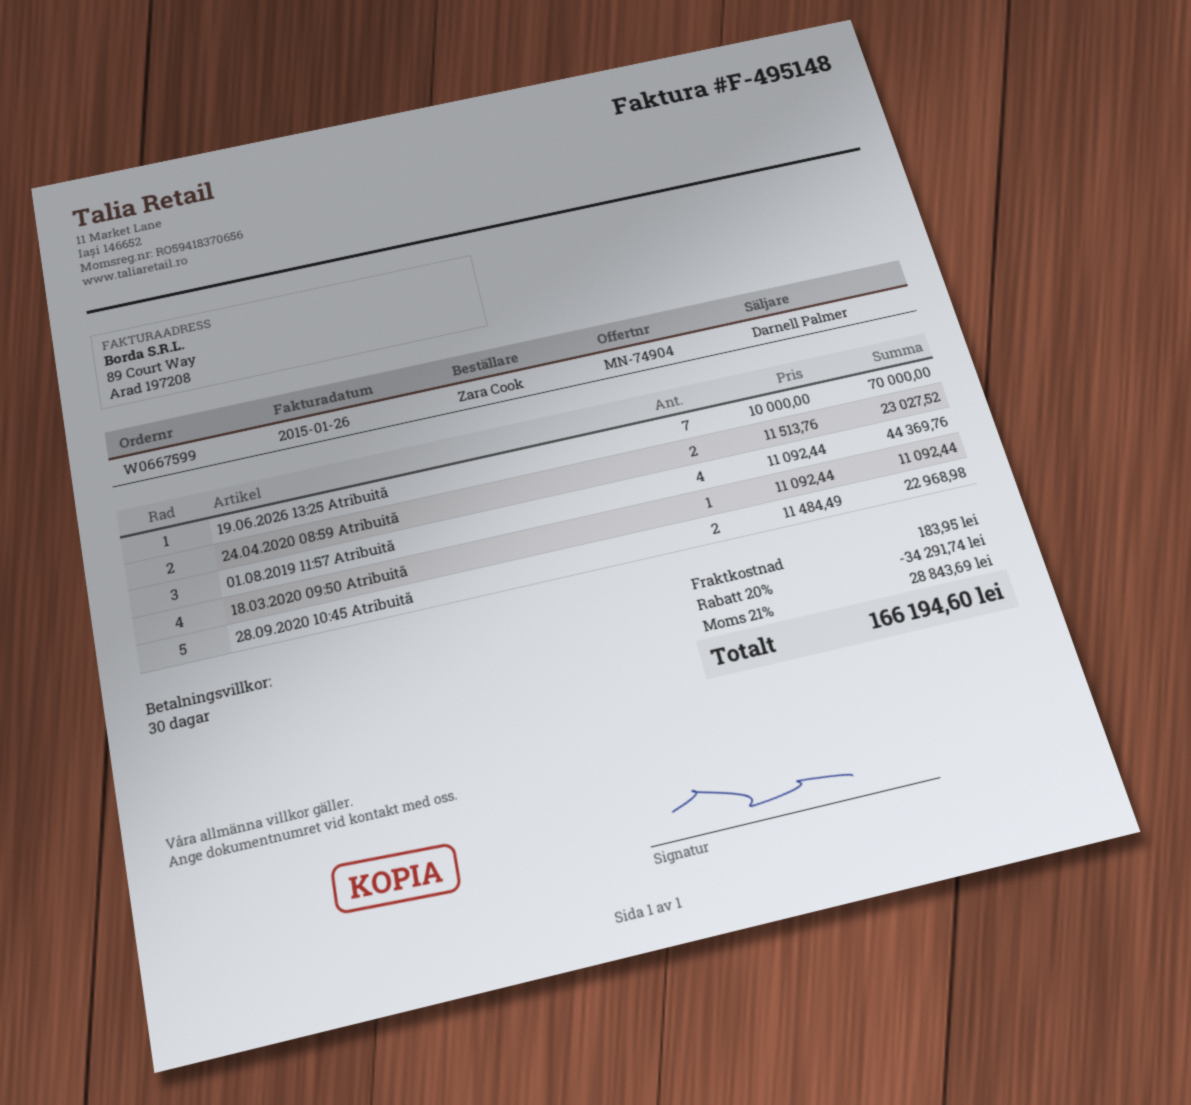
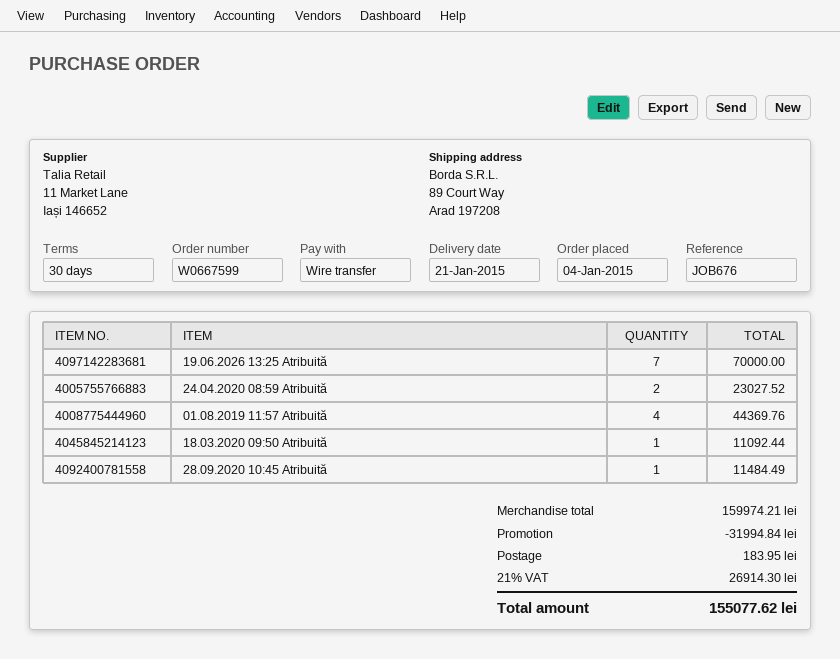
28.09.2020 10:45 Atribuită: 2 for 22968.98 -> 1 for 11484.49
discount: 34291.74 -> 31994.84
tax: 21% = 28843.69 -> 21% = 26914.30
total: 166194.60 -> 155077.62

